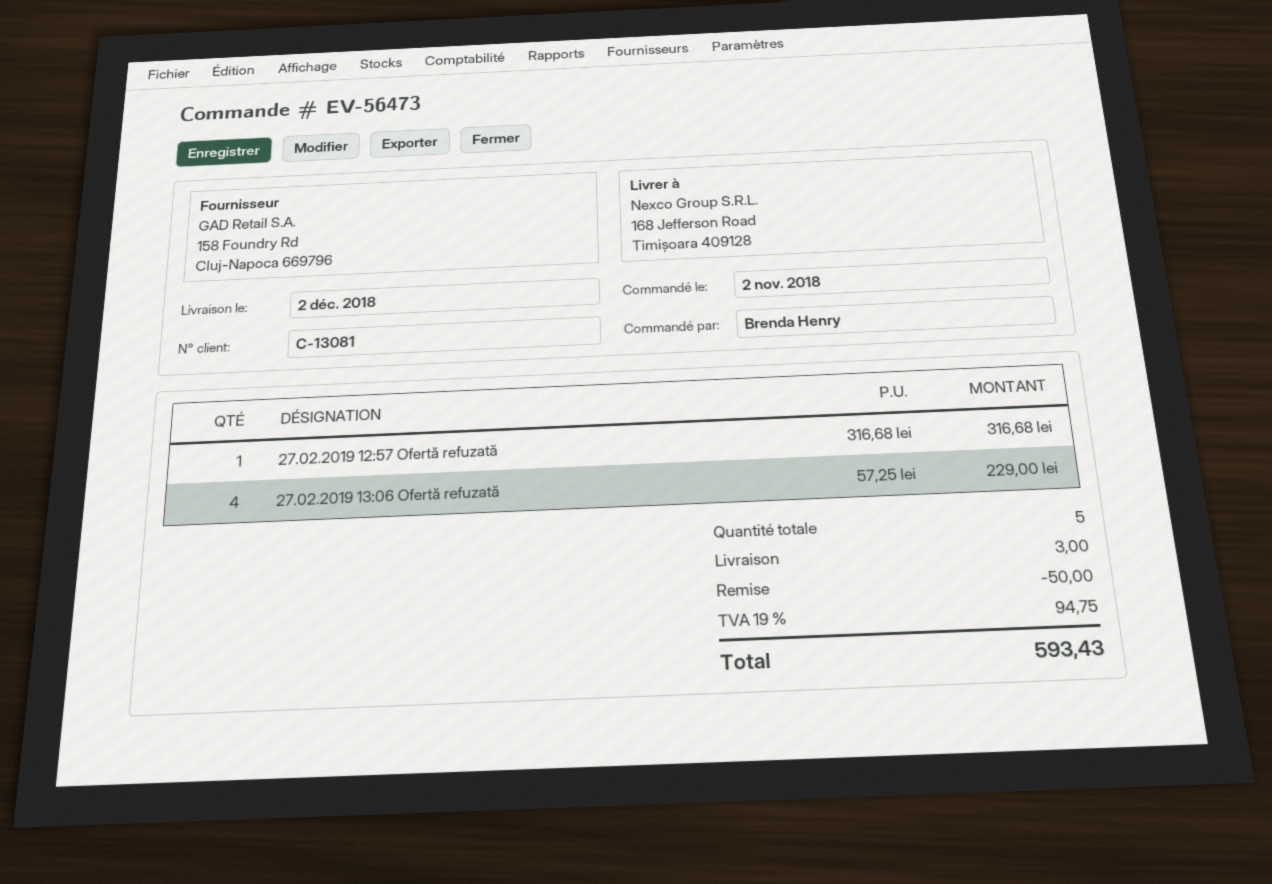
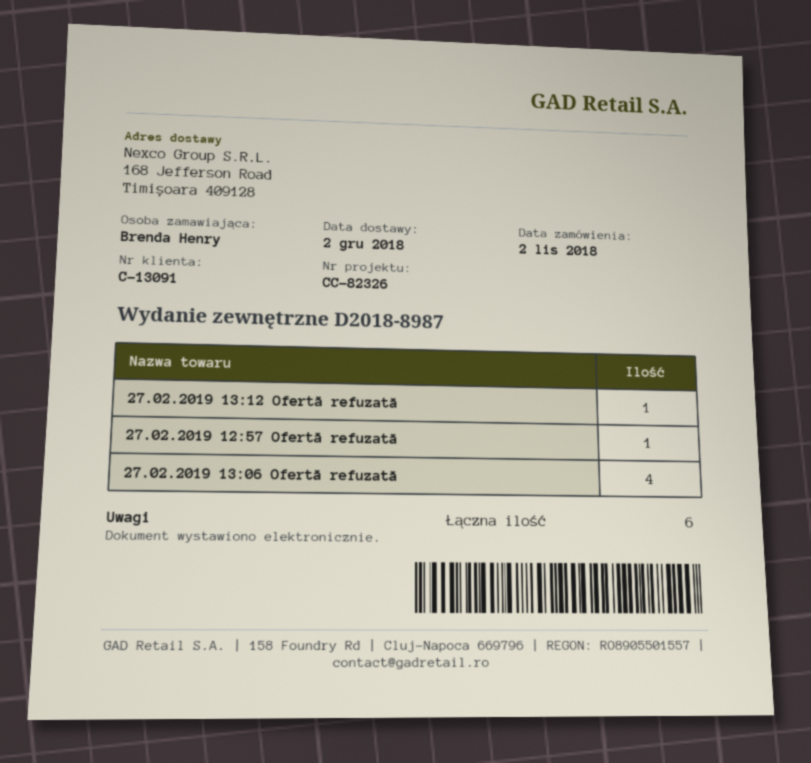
customer number: C-13081 -> C-13091
27.02.2019 13:12 Ofertă refuzată: none -> 1
total quantity: 5 -> 6

